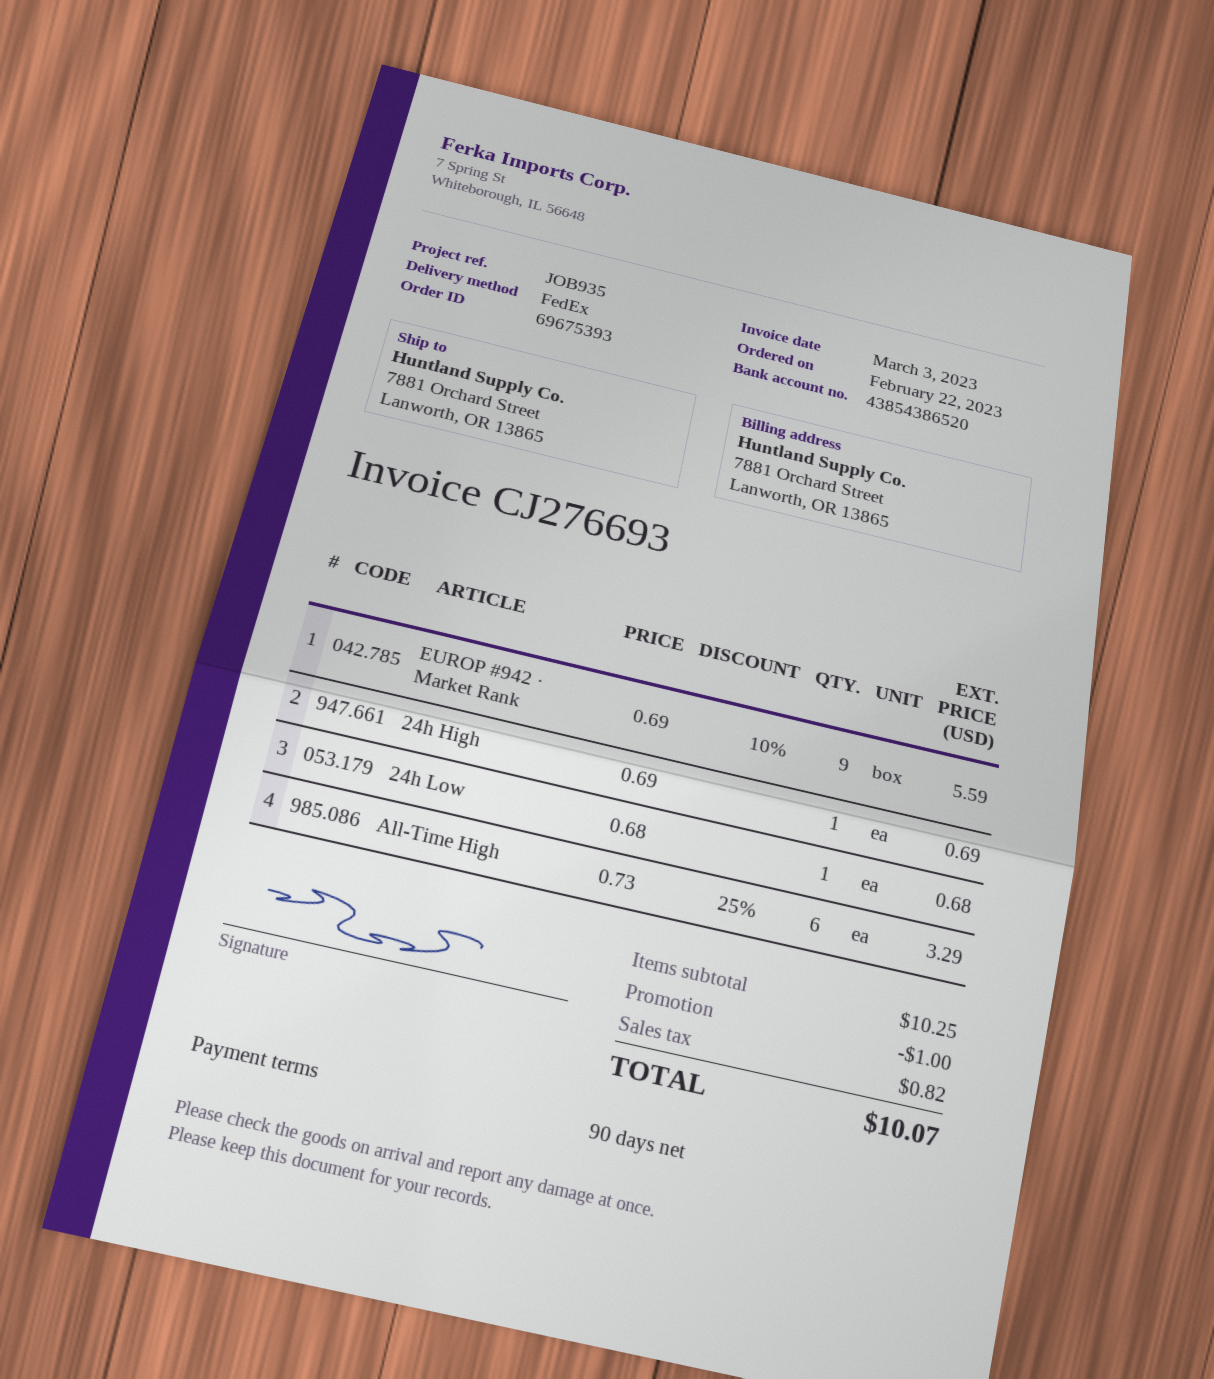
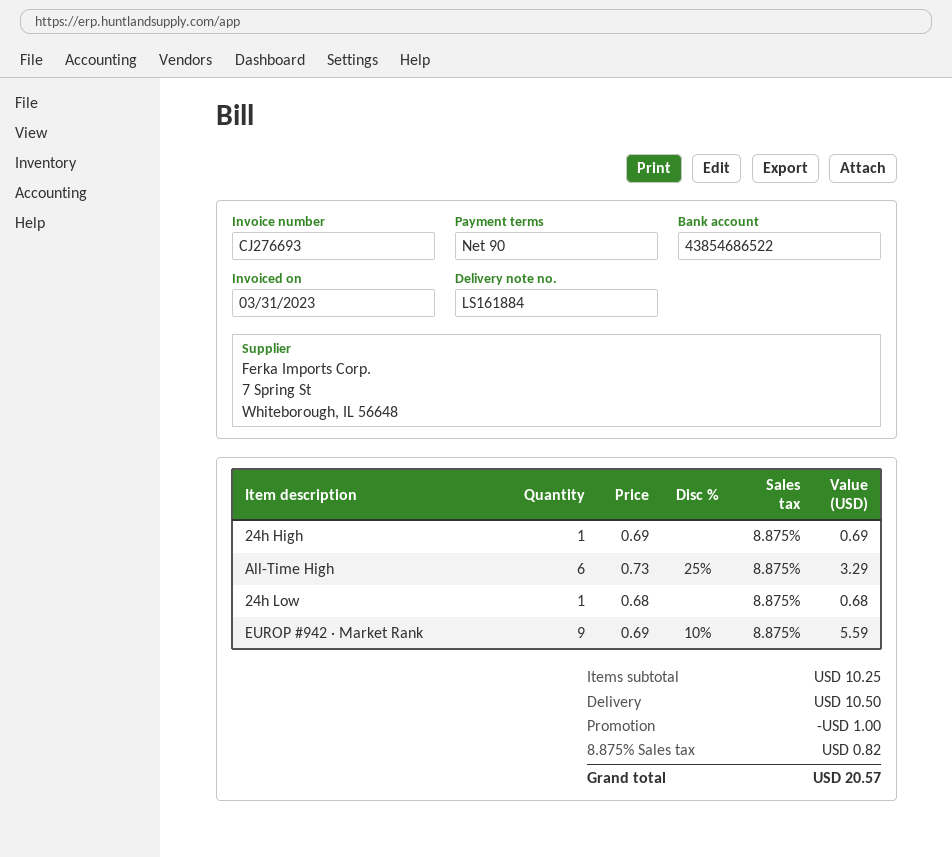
invoice date: 2023-03-03 -> 2023-03-31
bank account: 43854386520 -> 43854686522
shipping: none -> 10.50
total: 10.07 -> 20.57

